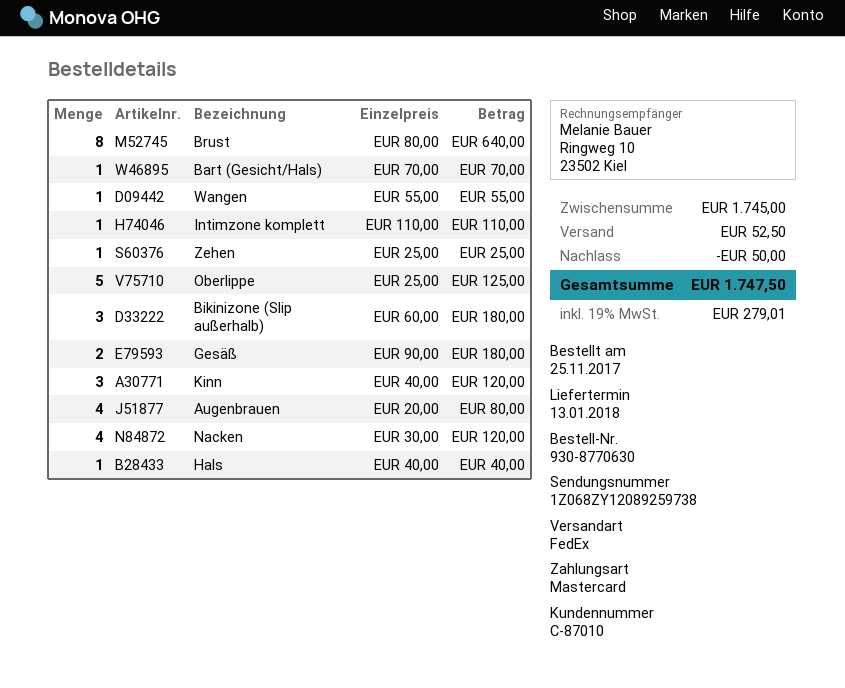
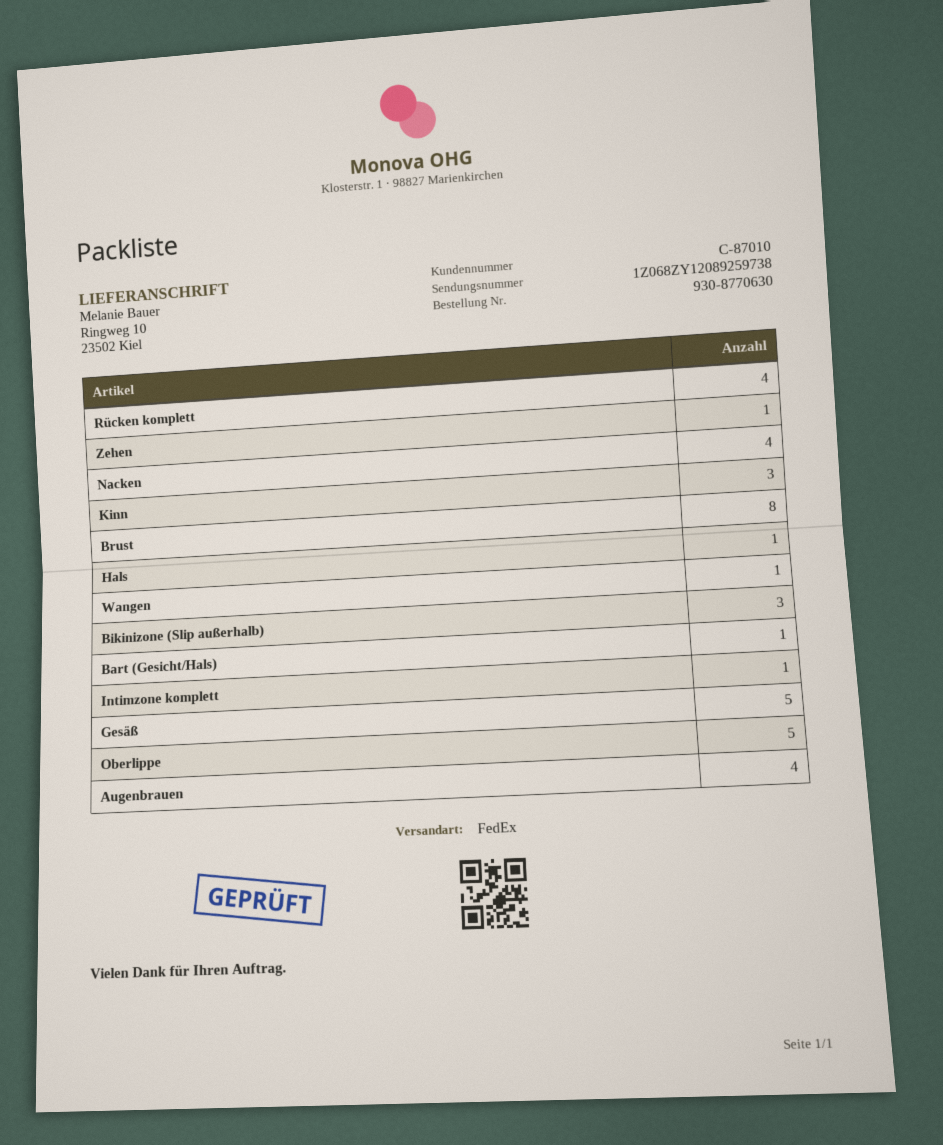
Gesäß: 2 -> 5
Rücken komplett: none -> 4

